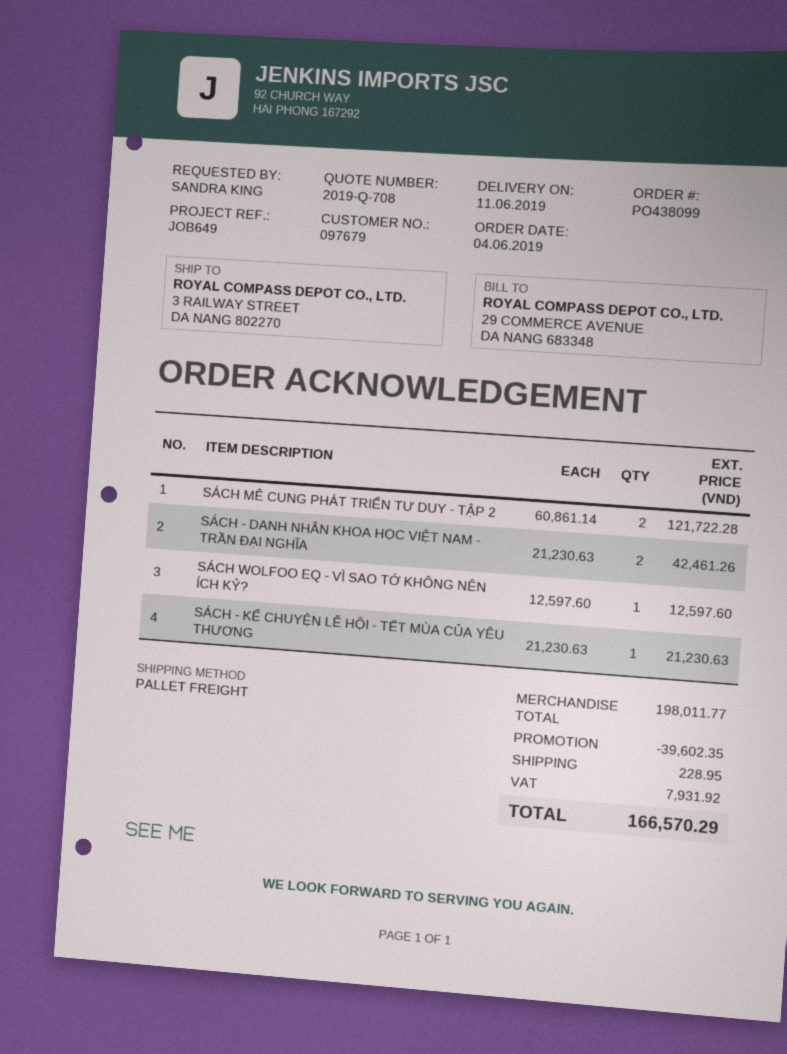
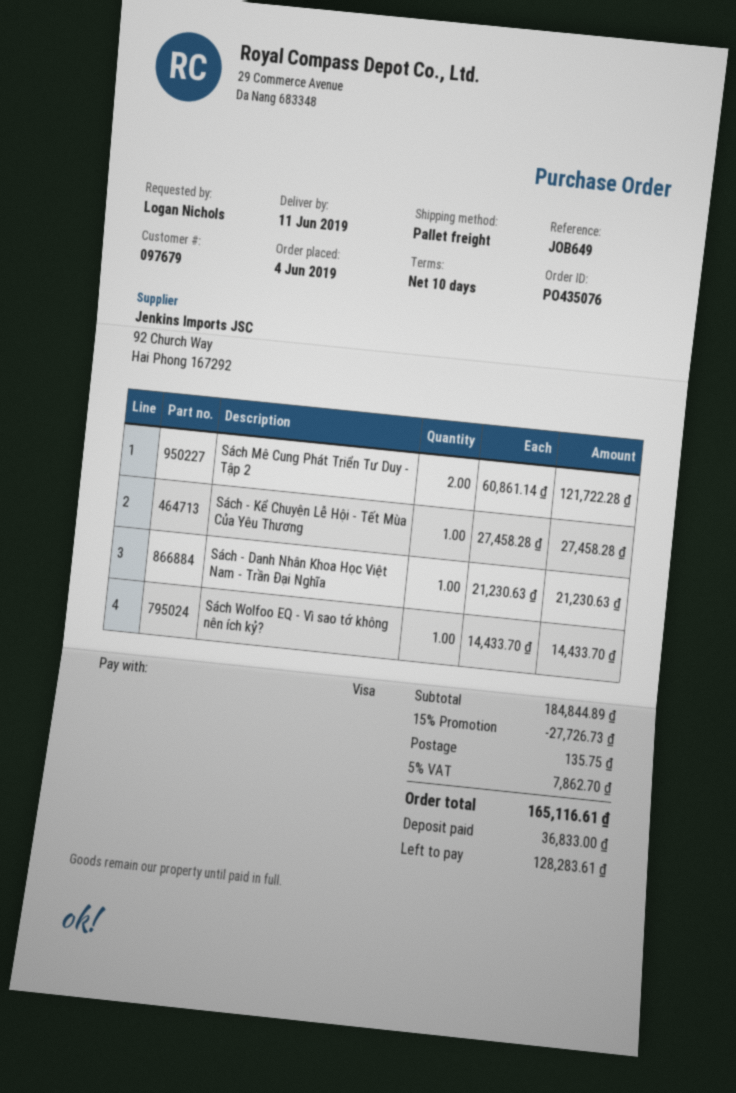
order number: PO438099 -> PO435076
ordered by: SANDRA KING -> Logan Nichols
SÁCH - DANH NHÂN KHOA HỌC VIỆT NAM - TRẦN ĐẠI NGHĨA: 2 x 21230.63 = 42461.26 -> 1 x 21230.63 = 21230.63
SÁCH WOLFOO EQ - VÌ SAO TỚ KHÔNG NÊN ÍCH KỶ?: 1 x 12597.60 = 12597.60 -> 1 x 14433.70 = 14433.70
SÁCH - KỂ CHUYỆN LỄ HỘI - TẾT MÙA CỦA YÊU THƯƠNG: 1 x 21230.63 = 21230.63 -> 1 x 27458.28 = 27458.28
subtotal: 198011.77 -> 184844.89
discount: 39602.35 -> 27726.73
shipping: 228.95 -> 135.75
tax: 7931.92 -> 7862.70
total: 166570.29 -> 165116.61

